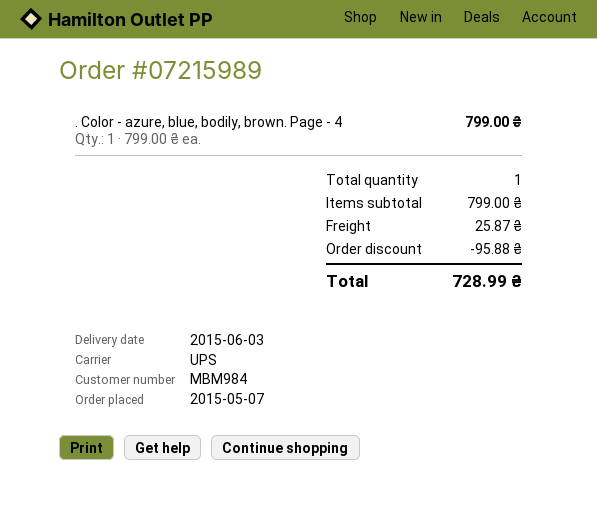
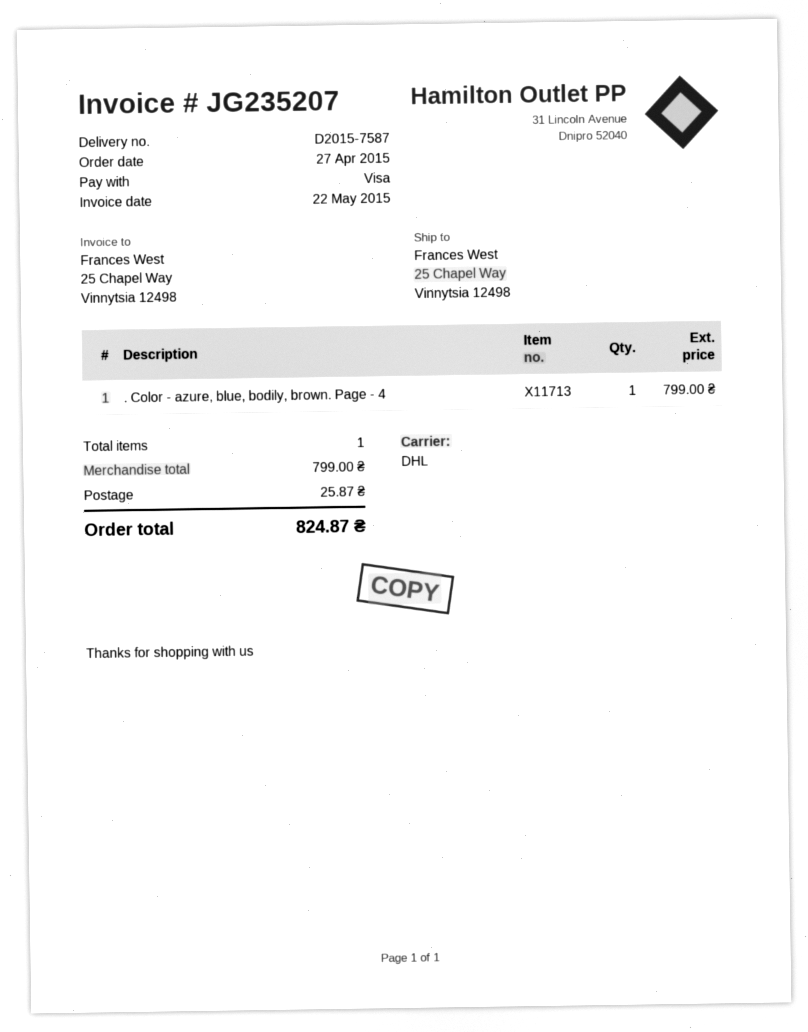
order date: 2015-05-07 -> 2015-04-27
shipping method: UPS -> DHL
discount: 95.88 -> none
total: 728.99 -> 824.87

